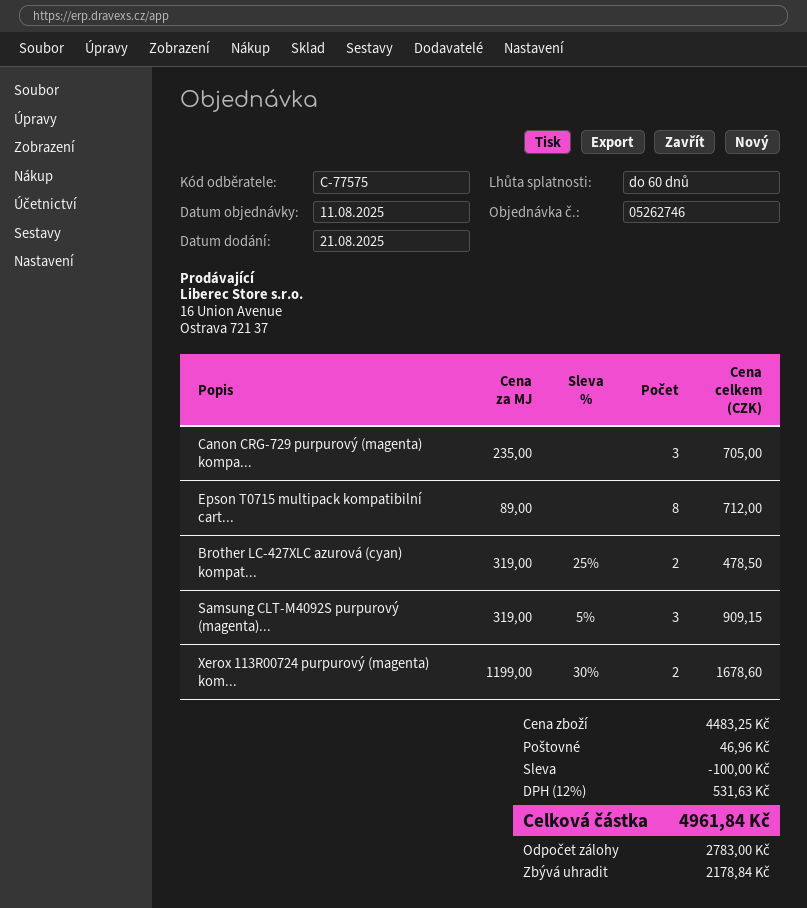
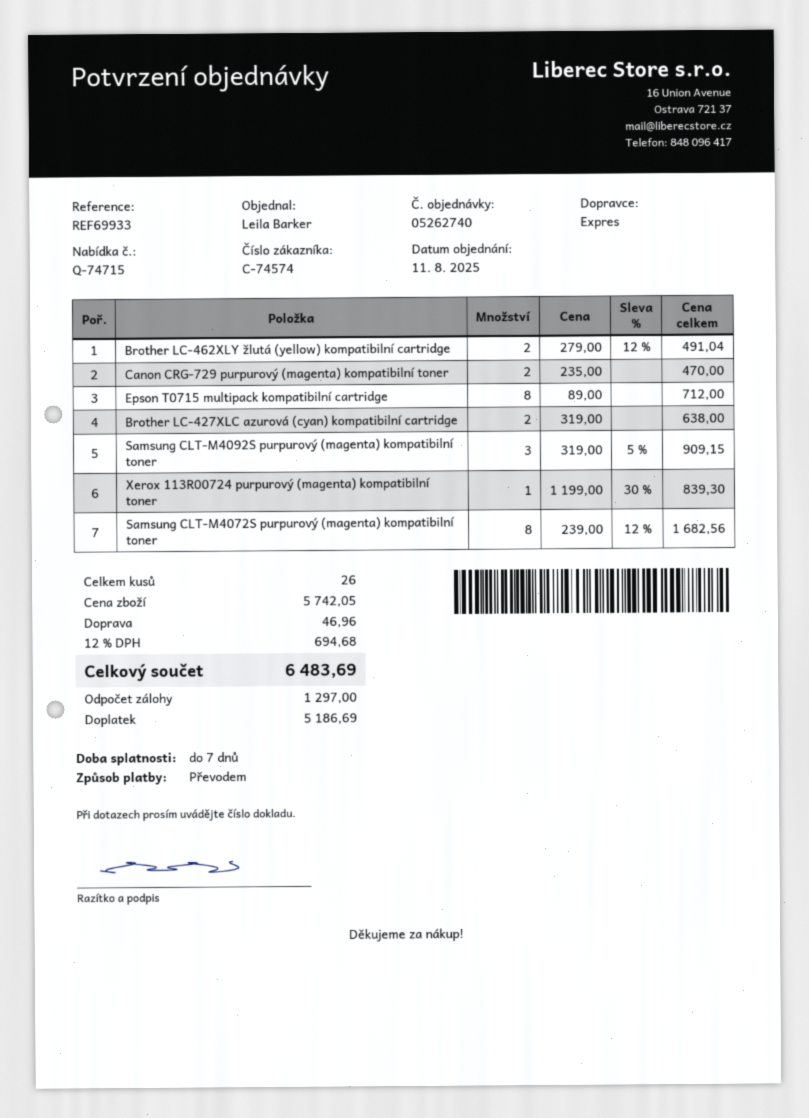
order number: 05262746 -> 05262740
payment terms: 60 days -> 7 days
customer number: C-77575 -> C-74574
Canon CRG-729 purpurový (magenta) kompa...: 3 x 235.00 = 705.00 -> 2 x 235.00 = 470.00
Brother LC-427XLC azurová (cyan) kompat...: 2 x 319.00 - 25% = 478.50 -> 2 x 319.00 = 638.00
Xerox 113R00724 purpurový (magenta) kom...: 2 x 1199.00 - 30% = 1678.60 -> 1 x 1199.00 - 30% = 839.30
Brother LC-462XLY žlutá (yellow) kompatibilní cartridge: none -> 2 x 279.00 - 12% = 491.04
Samsung CLT-M4072S purpurový (magenta) kompatibilní toner: none -> 8 x 239.00 - 12% = 1682.56
subtotal: 4483.25 -> 5742.05
discount: 100.00 -> none
tax: 12% = 531.63 -> 12% = 694.68
total: 4961.84 -> 6483.69
deposit: 2783.00 -> 1297.00
balance: 2178.84 -> 5186.69

